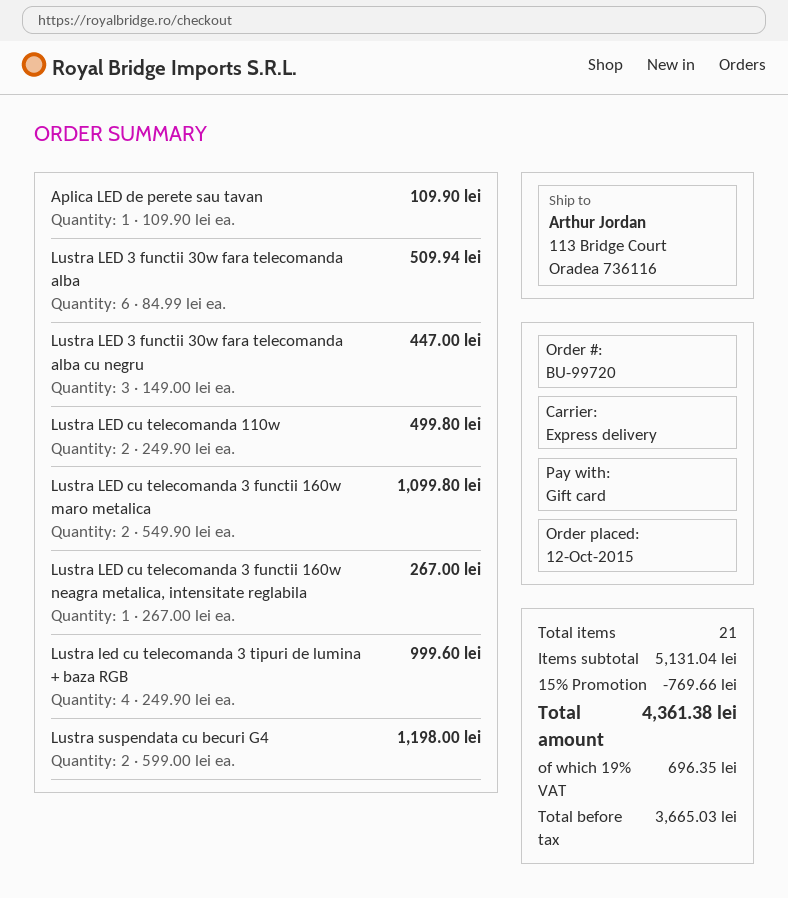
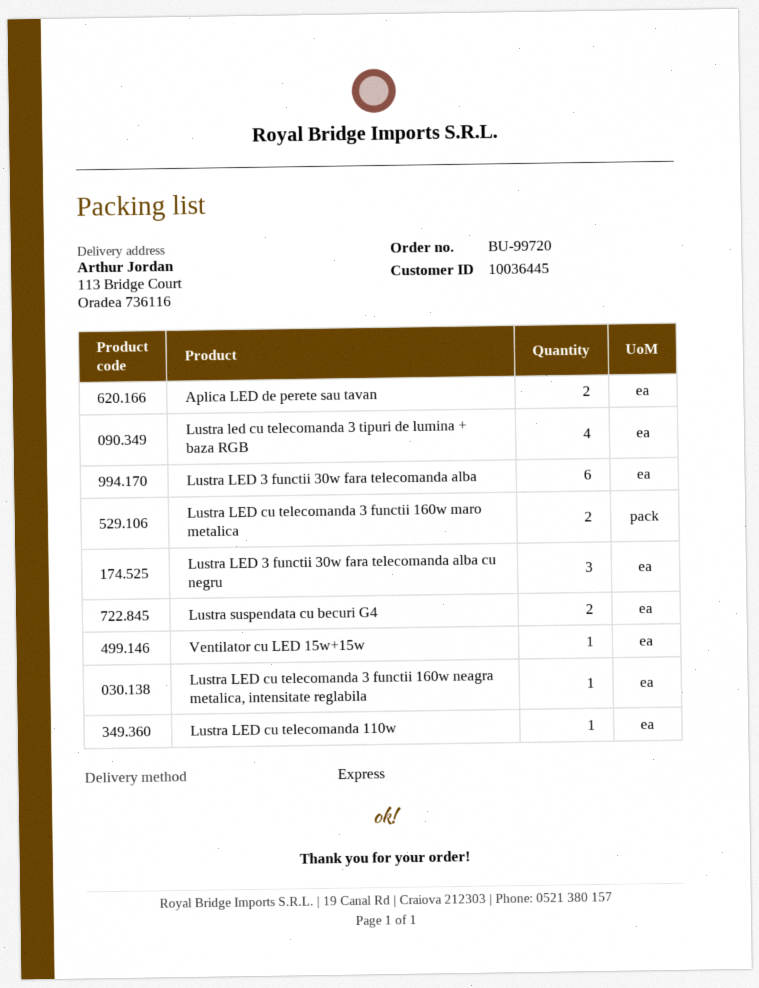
Aplica LED de perete sau tavan: 1 -> 2
Lustra LED cu telecomanda 110w: 2 -> 1
Ventilator cu LED 15w+15w: none -> 1

